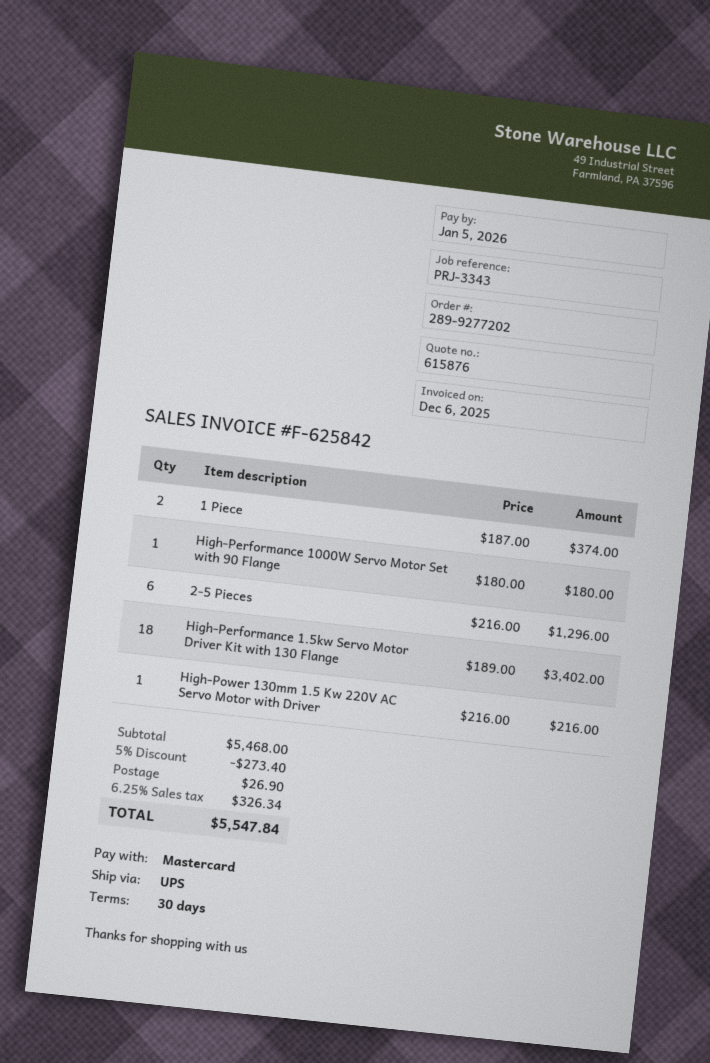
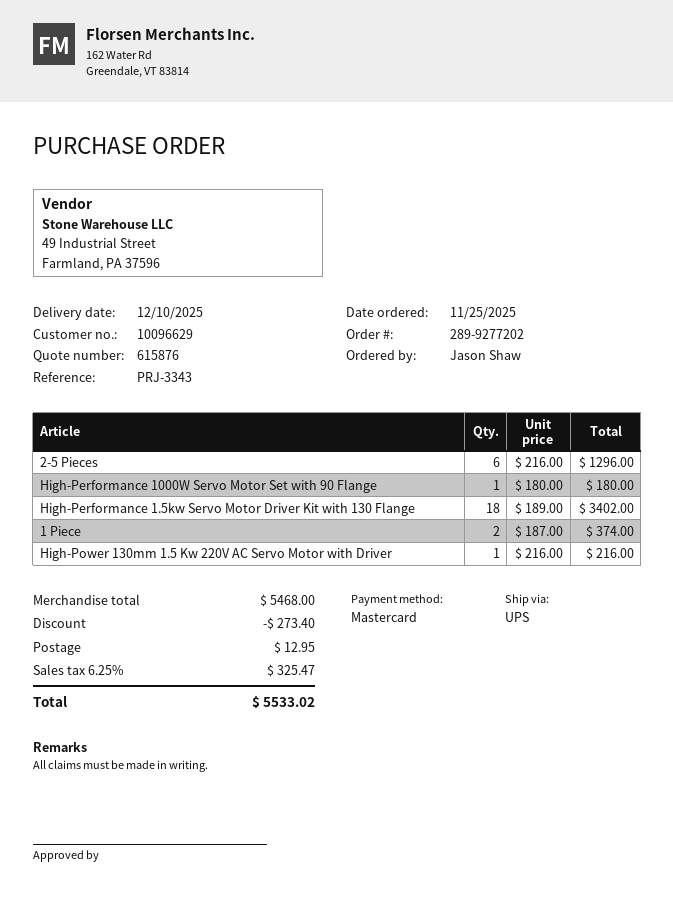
shipping: 26.90 -> 12.95
tax: 6.25% = 326.34 -> 6.25% = 325.47
total: 5547.84 -> 5533.02

